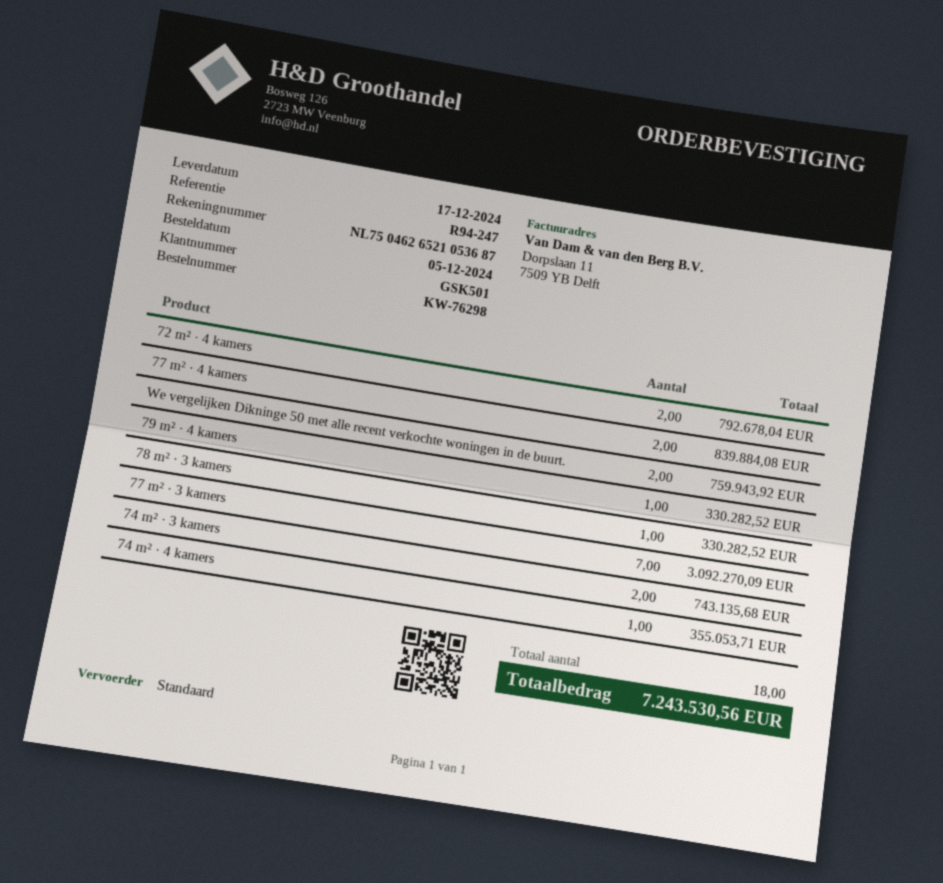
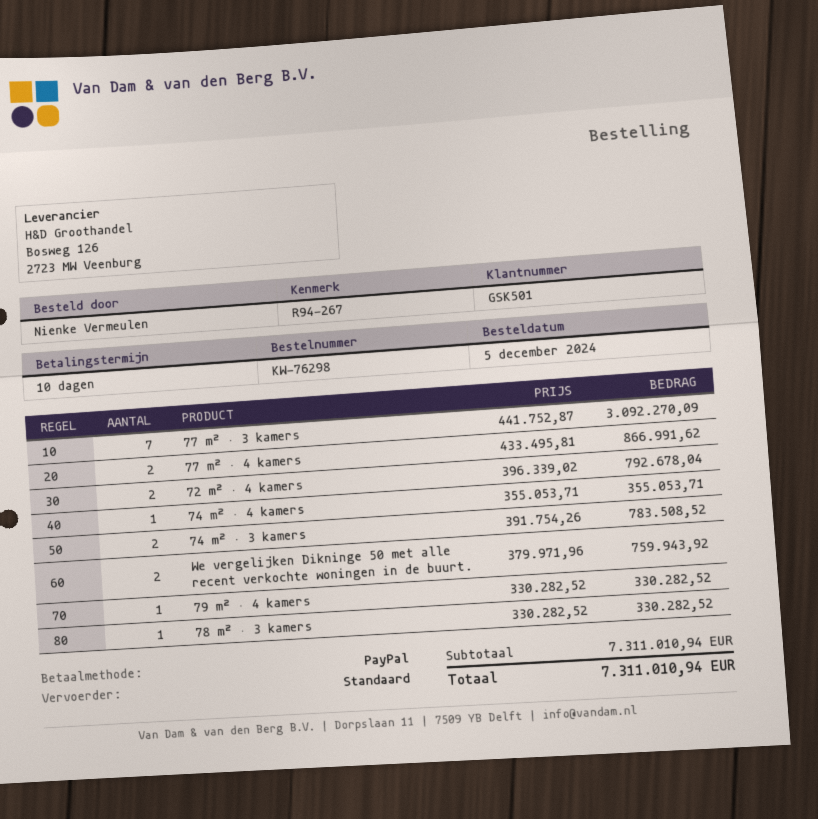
reference: R94-247 -> R94-267
77 m² · 4 kamers: 2 for 839884.08 -> 2 for 866991.62
74 m² · 3 kamers: 2 for 743135.68 -> 2 for 783508.52
total: 7243530.56 -> 7311010.94

